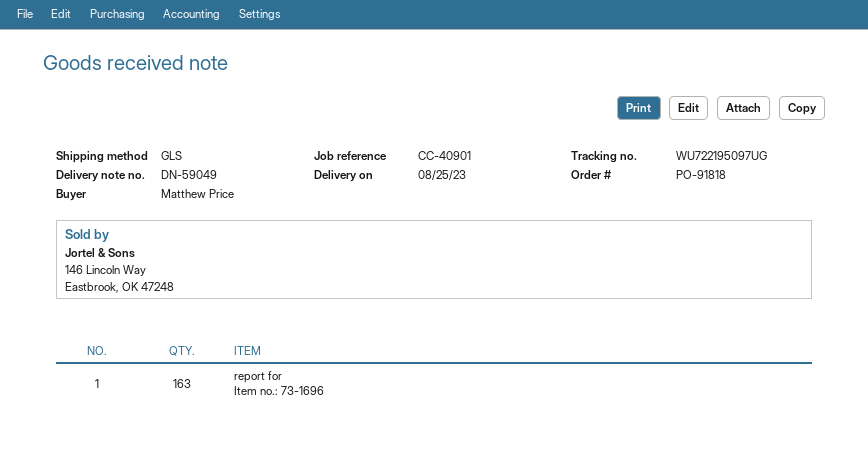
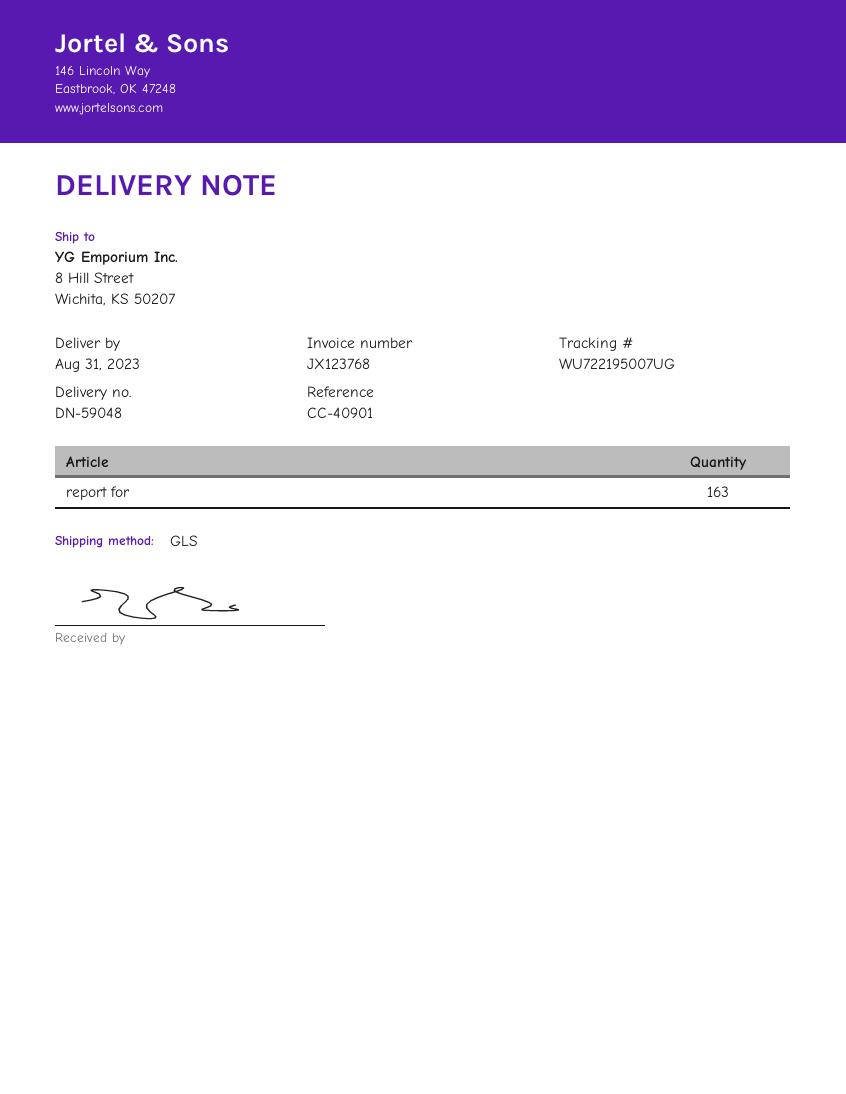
delivery note number: DN-59049 -> DN-59048
delivery date: 2023-08-25 -> 2023-08-31
tracking number: WU722195097UG -> WU722195007UG

